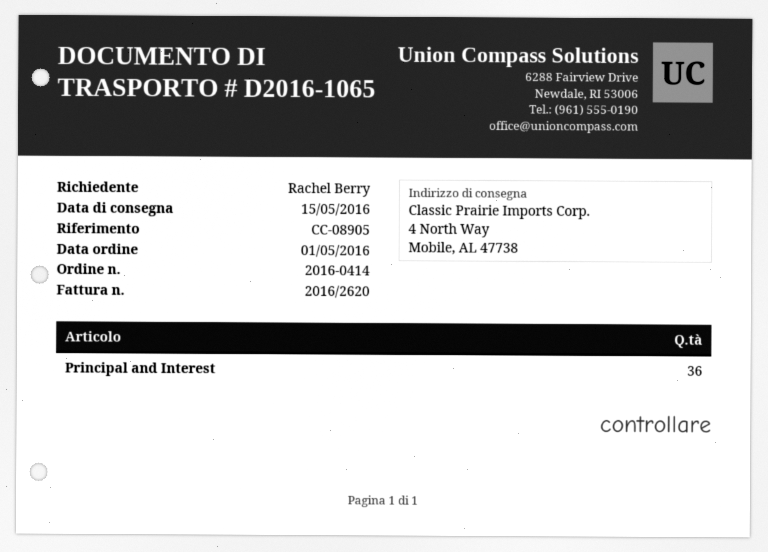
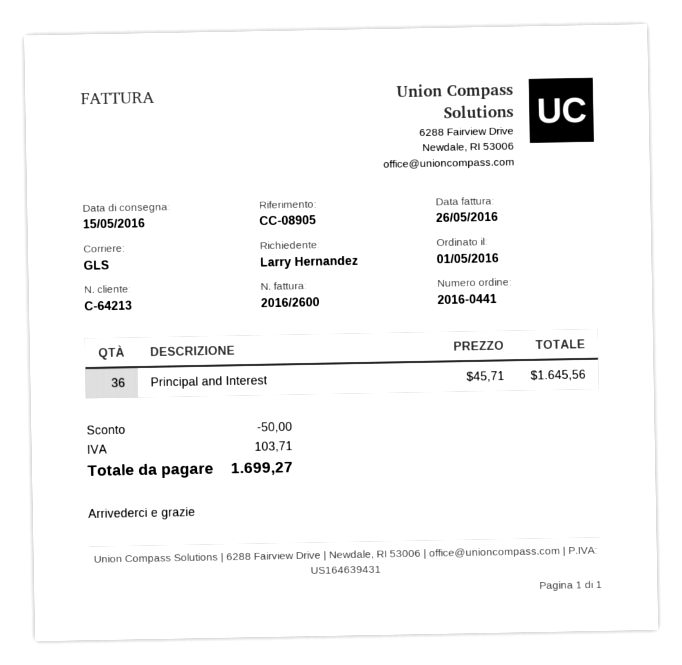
order number: 2016-0414 -> 2016-0441
invoice number: 2016/2620 -> 2016/2600
ordered by: Rachel Berry -> Larry Hernandez

